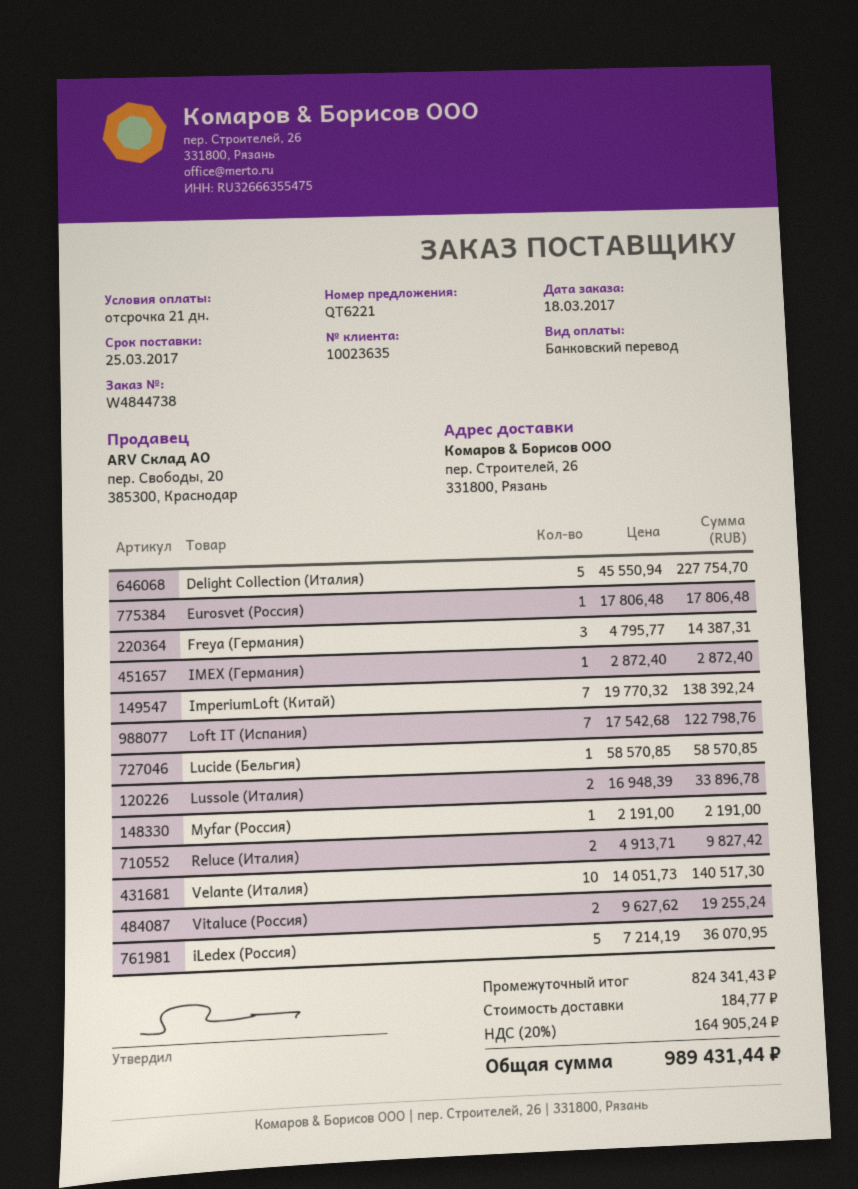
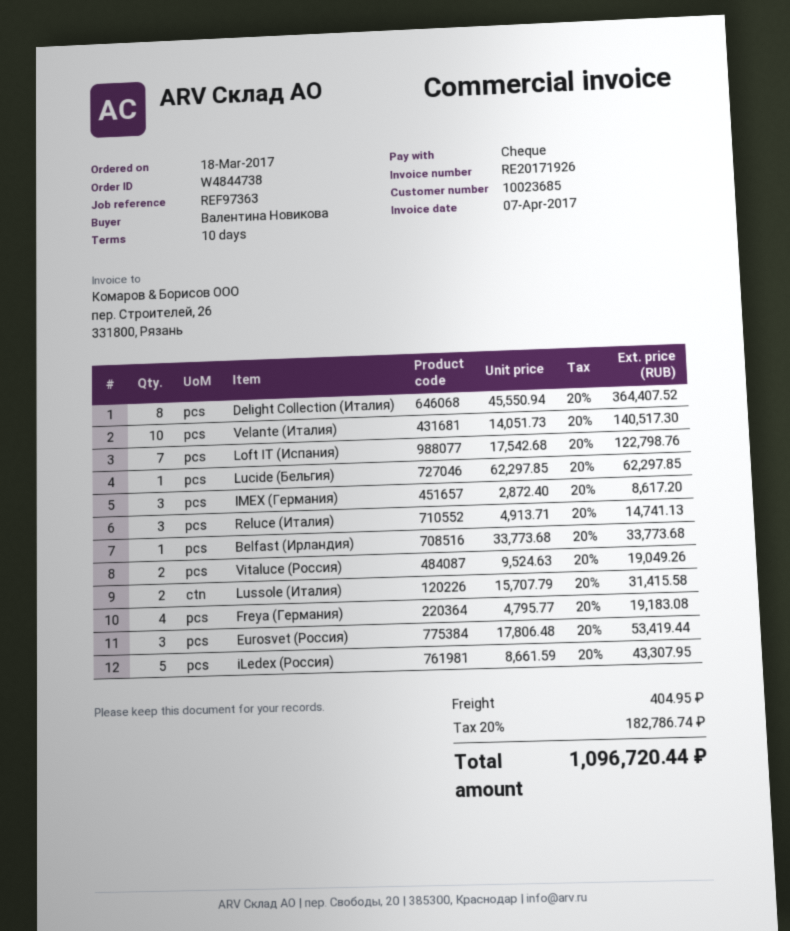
payment terms: 21 days -> 10 days
customer number: 10023635 -> 10023685
payment method: bank transfer -> cheque
Delight Collection (Италия): 5 x 45550.94 = 227754.70 -> 8 x 45550.94 = 364407.52
Eurosvet (Россия): 1 x 17806.48 = 17806.48 -> 3 x 17806.48 = 53419.44
Freya (Германия): 3 x 4795.77 = 14387.31 -> 4 x 4795.77 = 19183.08
IMEX (Германия): 1 x 2872.40 = 2872.40 -> 3 x 2872.40 = 8617.20
ImperiumLoft (Китай): 7 x 19770.32 = 138392.24 -> none
Lucide (Бельгия): 1 x 58570.85 = 58570.85 -> 1 x 62297.85 = 62297.85
Lussole (Италия): 2 x 16948.39 = 33896.78 -> 2 x 15707.79 = 31415.58
Myfar (Россия): 1 x 2191.00 = 2191.00 -> none
Reluce (Италия): 2 x 4913.71 = 9827.42 -> 3 x 4913.71 = 14741.13
Vitaluce (Россия): 2 x 9627.62 = 19255.24 -> 2 x 9524.63 = 19049.26
iLedex (Россия): 5 x 7214.19 = 36070.95 -> 5 x 8661.59 = 43307.95
Belfast (Ирландия): none -> 1 x 33773.68 = 33773.68
shipping: 184.77 -> 404.95
tax: 20% = 164905.24 -> 20% = 182786.74
total: 989431.44 -> 1096720.44

